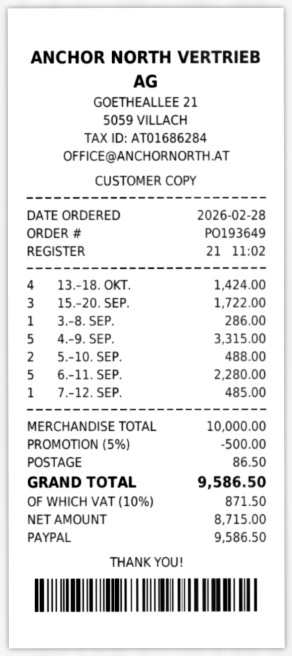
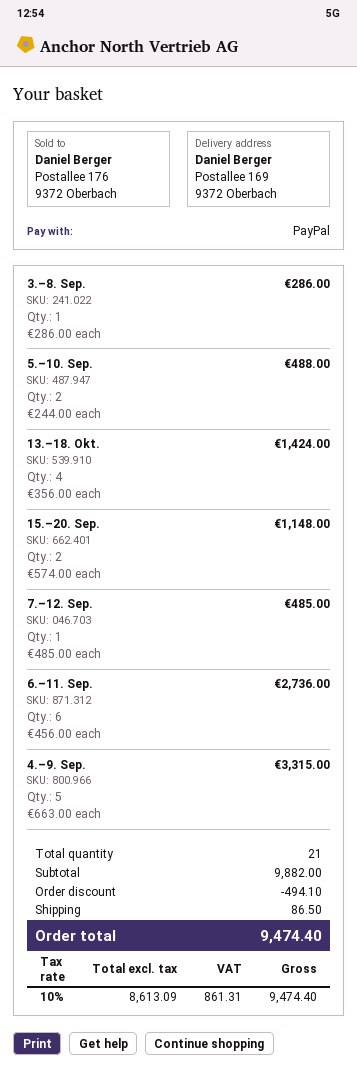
15.–20. SEP.: 3 for 1722.00 -> 2 for 1148.00
6.–11. SEP.: 5 for 2280.00 -> 6 for 2736.00
subtotal: 10000.00 -> 9882.00
discount: 500.00 -> 494.10
net: 8715.00 -> 8613.09
tax: 10% = 871.50 -> 10% = 861.31
total: 9586.50 -> 9474.40

